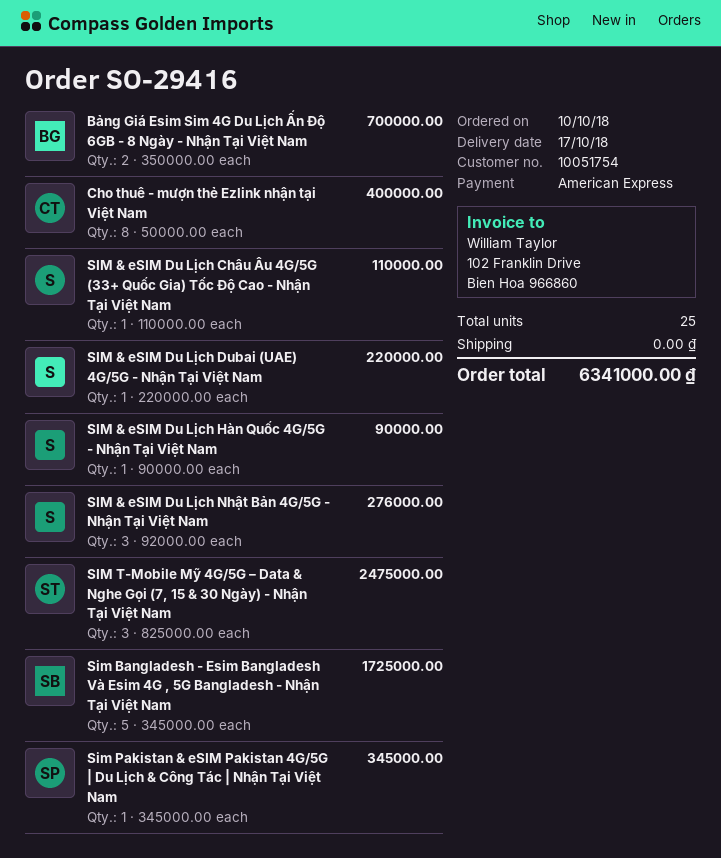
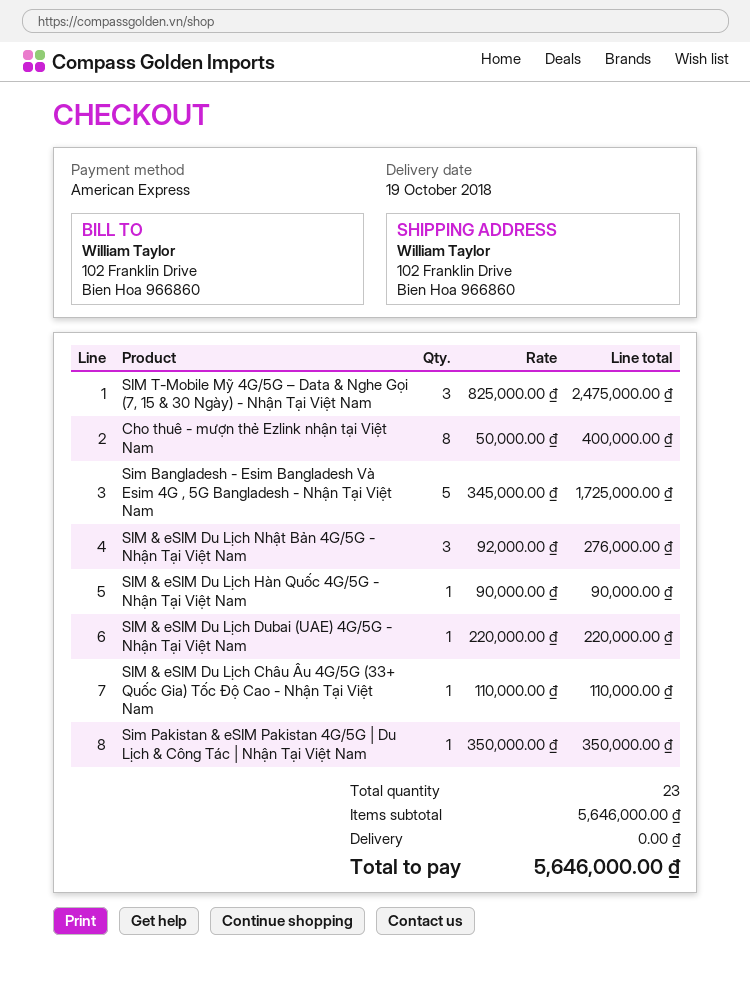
delivery date: 2018-10-17 -> 2018-10-19
Bảng Giá Esim Sim 4G Du Lịch Ấn Độ 6GB - 8 Ngày - Nhận Tại Việt Nam: 2 x 350000.00 = 700000.00 -> none
Sim Pakistan & eSIM Pakistan 4G/5G | Du Lịch & Công Tác | Nhận Tại Việt Nam: 1 x 345000.00 = 345000.00 -> 1 x 350000.00 = 350000.00
total quantity: 25 -> 23
total: 6341000.00 -> 5646000.00

